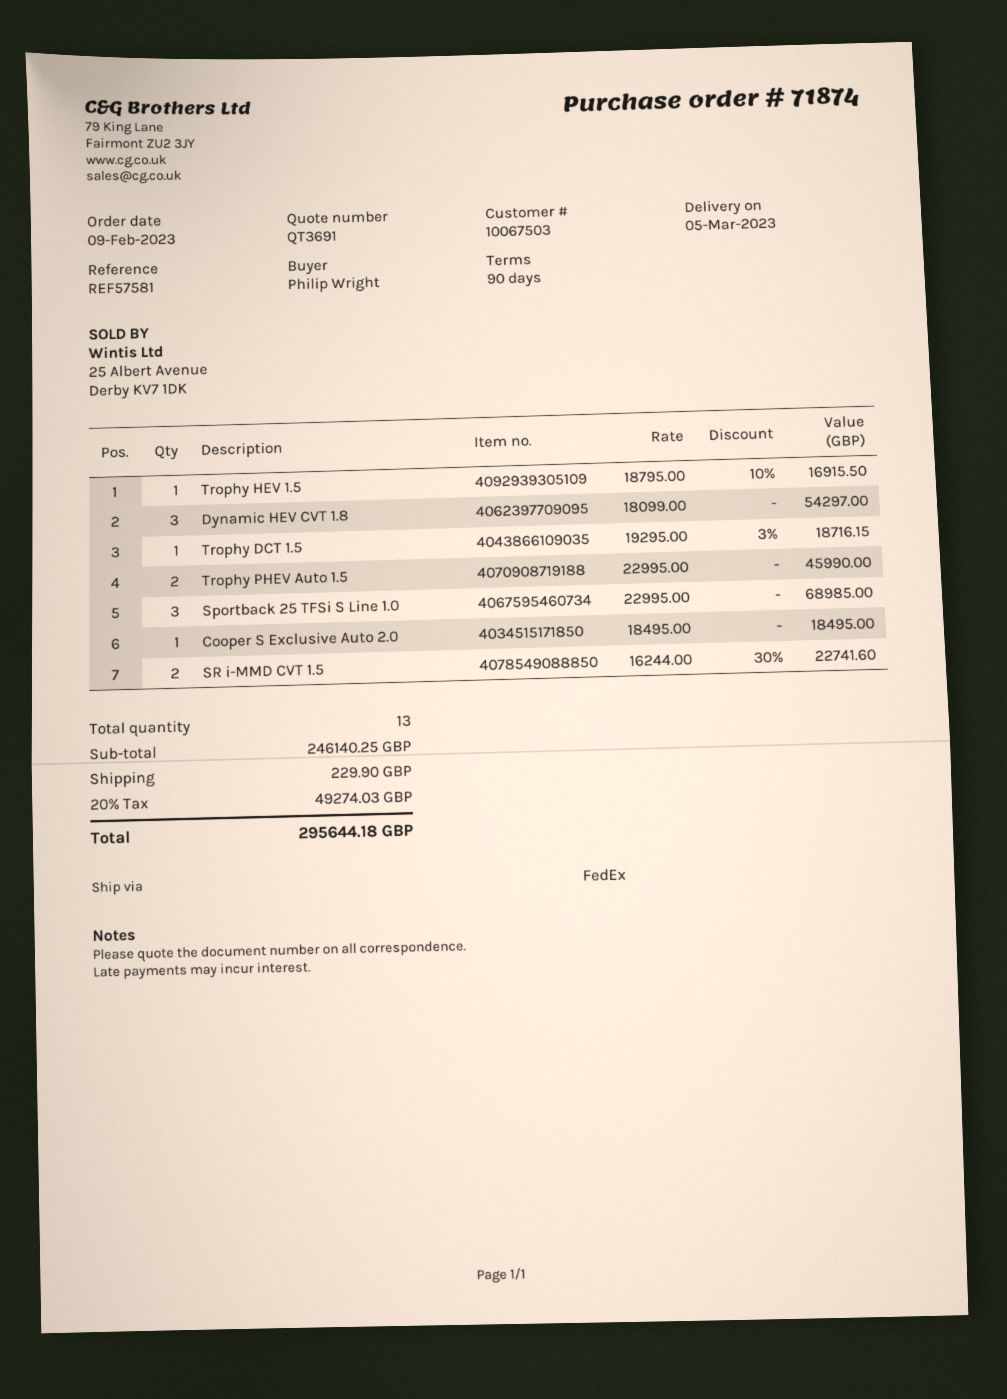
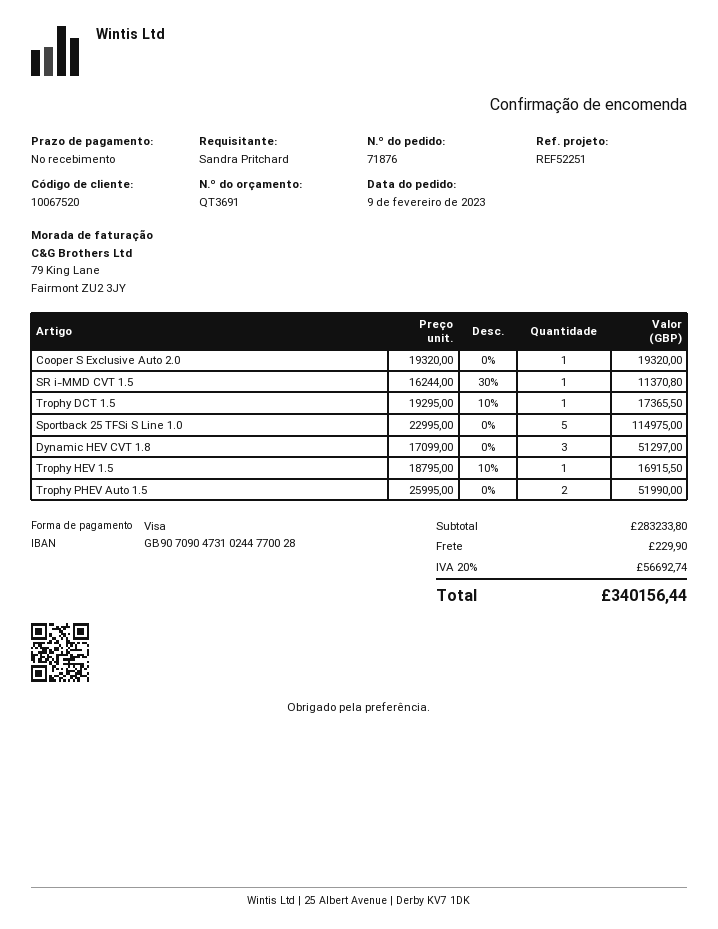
order number: 71874 -> 71876
payment terms: 90 days -> on receipt
customer number: 10067503 -> 10067520
reference: REF57581 -> REF52251
ordered by: Philip Wright -> Sandra Pritchard
Dynamic HEV CVT 1.8: 3 x 18099.00 = 54297.00 -> 3 x 17099.00 = 51297.00
Trophy DCT 1.5: 1 x 19295.00 - 3% = 18716.15 -> 1 x 19295.00 - 10% = 17365.50
Trophy PHEV Auto 1.5: 2 x 22995.00 = 45990.00 -> 2 x 25995.00 = 51990.00
Sportback 25 TFSi S Line 1.0: 3 x 22995.00 = 68985.00 -> 5 x 22995.00 = 114975.00
Cooper S Exclusive Auto 2.0: 1 x 18495.00 = 18495.00 -> 1 x 19320.00 = 19320.00
SR i-MMD CVT 1.5: 2 x 16244.00 - 30% = 22741.60 -> 1 x 16244.00 - 30% = 11370.80
subtotal: 246140.25 -> 283233.80
tax: 20% = 49274.03 -> 20% = 56692.74
total: 295644.18 -> 340156.44

